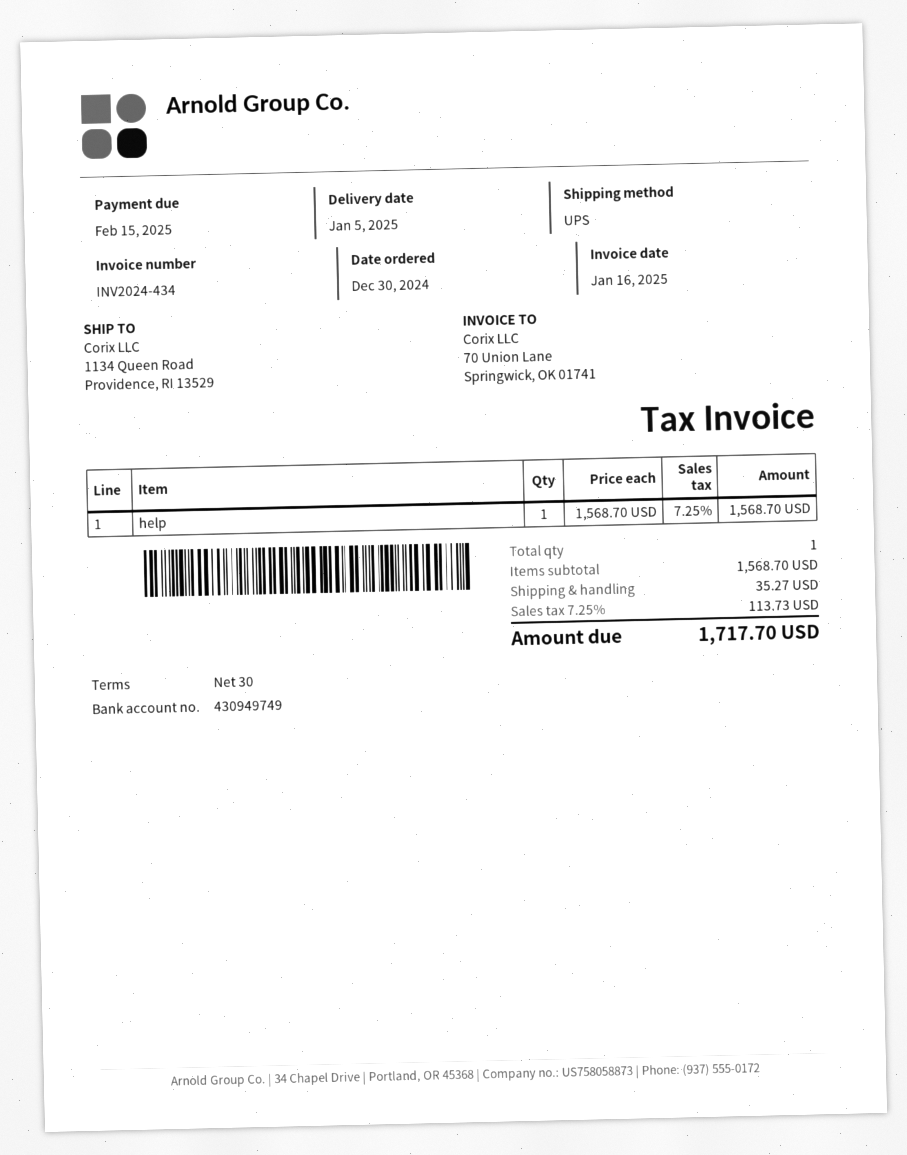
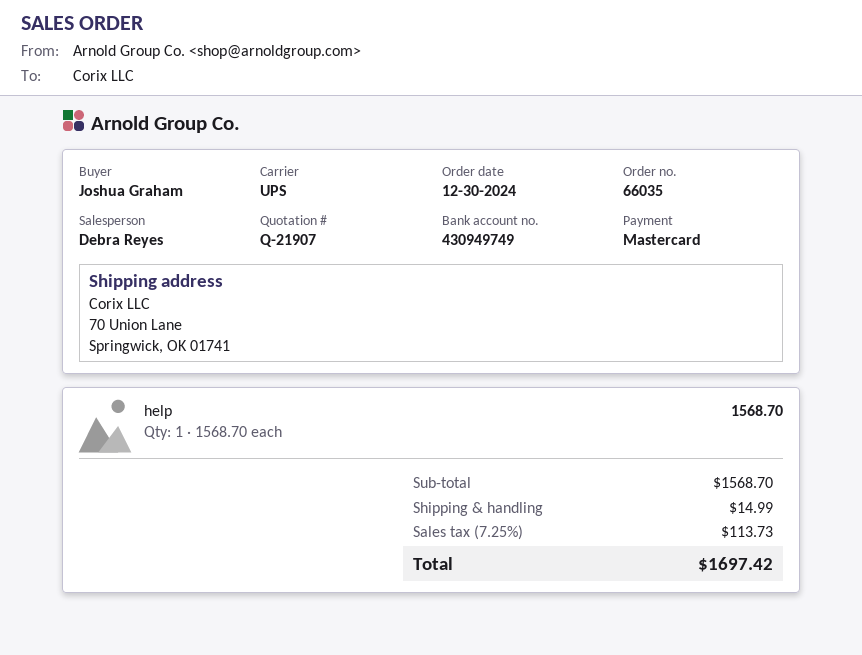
ship to: 1134 Queen Road, Providence, RI 13529 -> 70 Union Lane, Springwick, OK 01741
shipping: 35.27 -> 14.99
total: 1717.70 -> 1697.42

